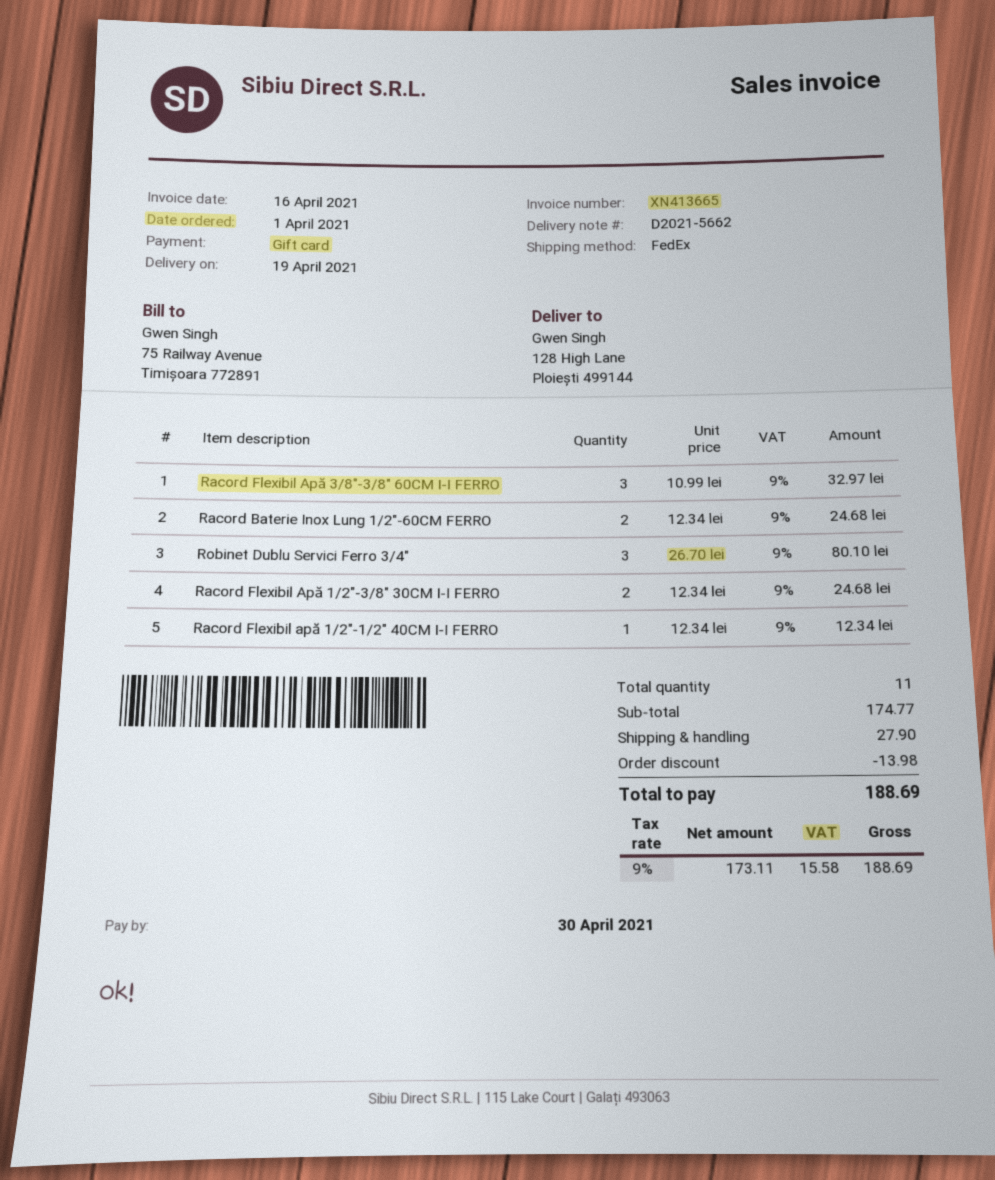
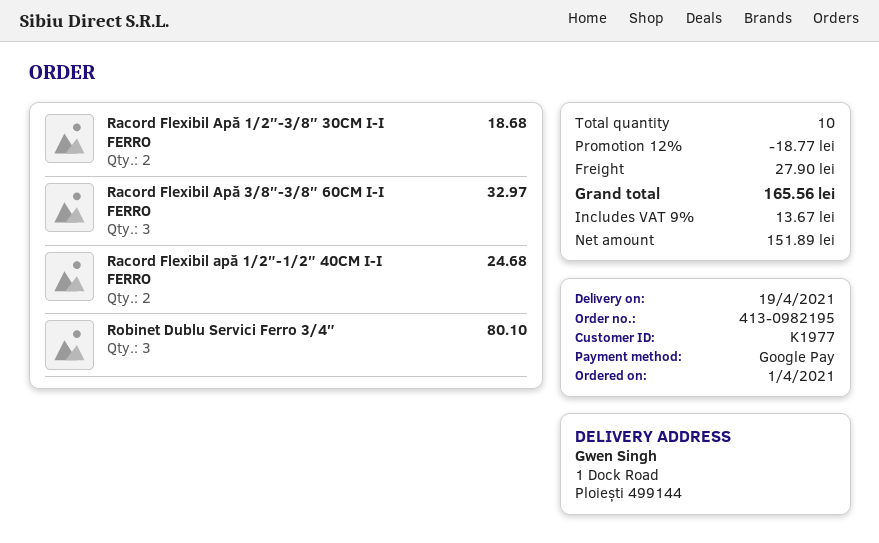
payment method: gift card -> Google Pay
ship to: 128 High Lane, Ploiești 499144 -> 1 Dock Road, Ploiești 499144
Racord Baterie Inox Lung 1/2″-60CM FERRO: 2 for 24.68 -> none
Racord Flexibil Apă 1/2″-3/8″ 30CM I-I FERRO: 2 for 24.68 -> 2 for 18.68
Racord Flexibil apă 1/2″-1/2″ 40CM I-I FERRO: 1 for 12.34 -> 2 for 24.68
total quantity: 11 -> 10
discount: 13.98 -> 18.77
net: 173.11 -> 151.89
tax: 9% = 15.58 -> 9% = 13.67
total: 188.69 -> 165.56

